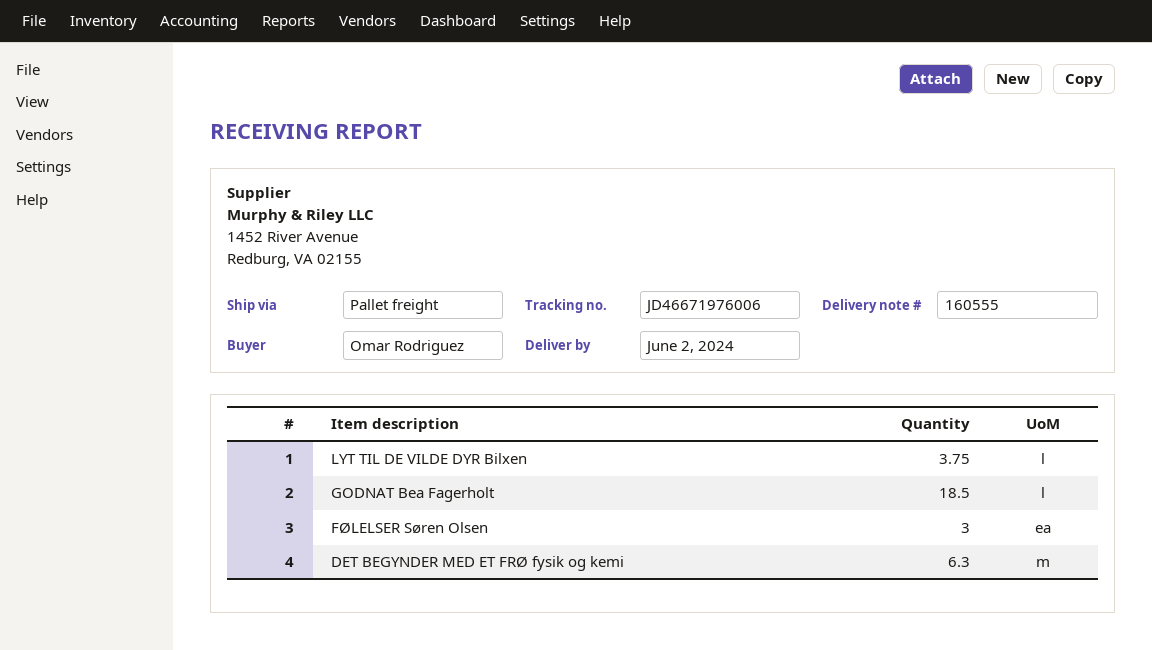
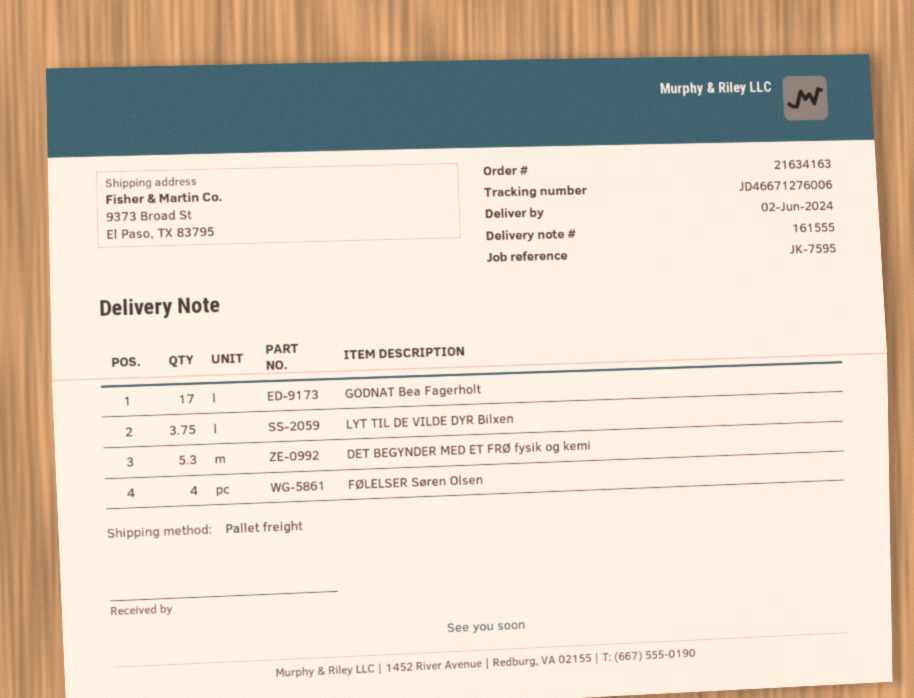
delivery note number: 160555 -> 161555
tracking number: JD46671976006 -> JD46671276006
GODNAT Bea Fagerholt: 18.5 -> 17
FØLELSER Søren Olsen: 3 -> 4
DET BEGYNDER MED ET FRØ fysik og kemi: 6.3 -> 5.3

